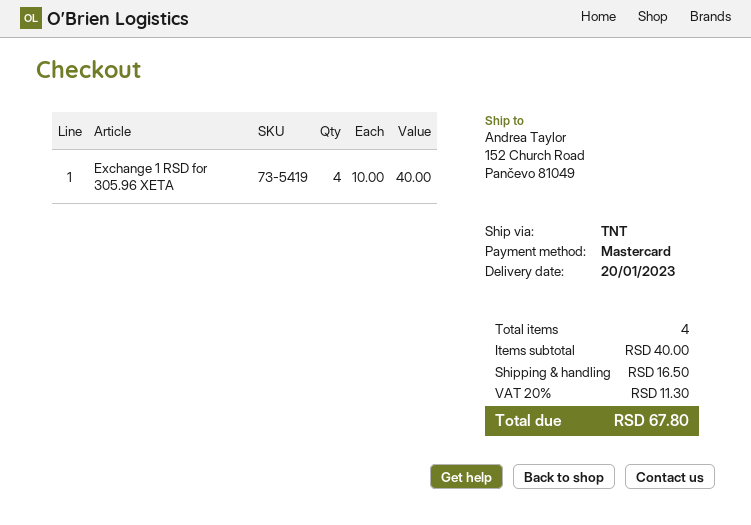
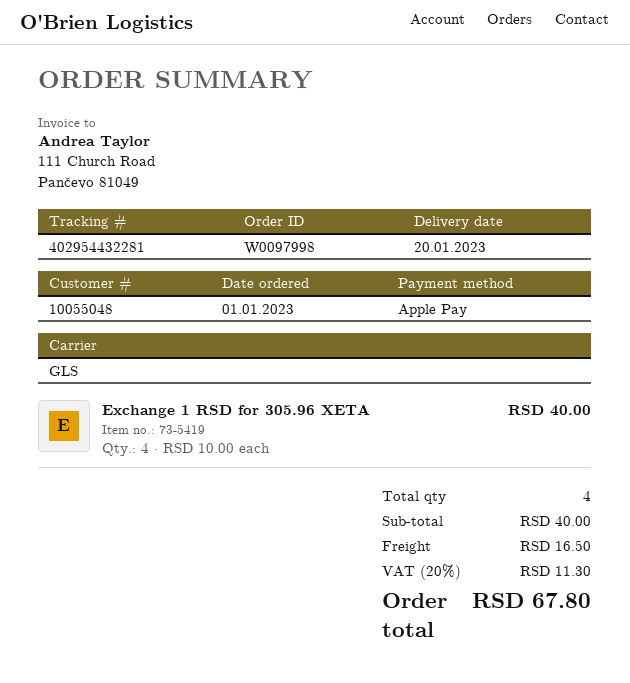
payment method: Mastercard -> Apple Pay
shipping method: TNT -> GLS

